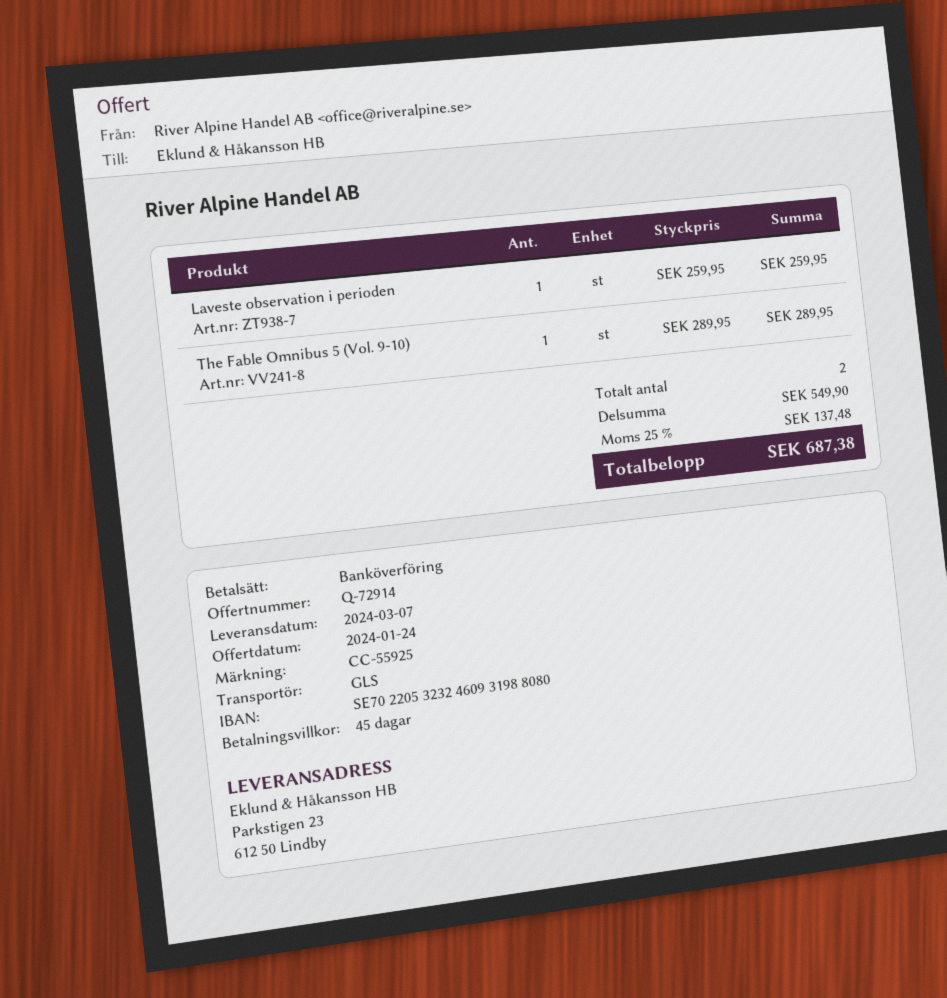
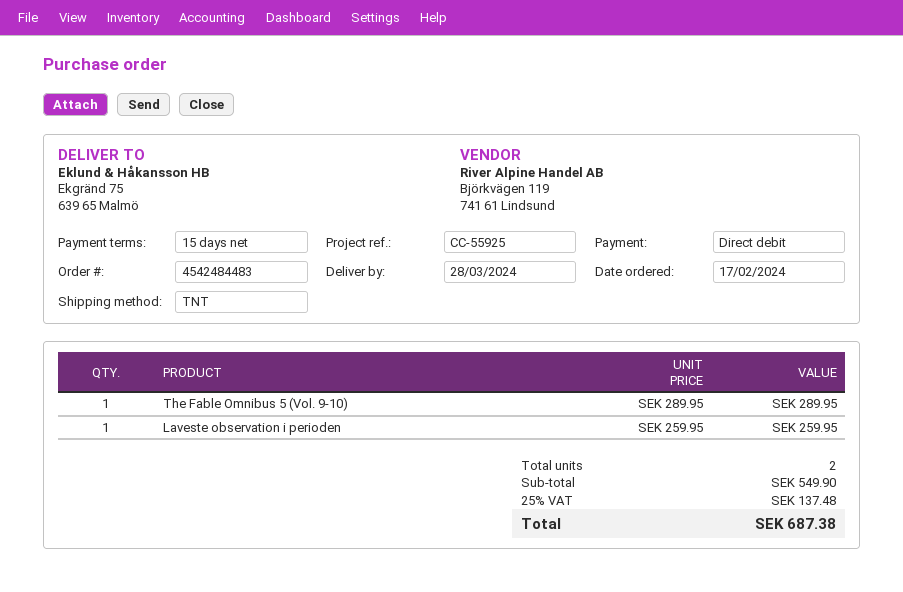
delivery date: 2024-03-07 -> 2024-03-28
payment terms: 45 days -> 15 days
payment method: bank transfer -> direct debit
shipping method: GLS -> TNT
ship to: Parkstigen 23, 612 50 Lindby -> Ekgränd 75, 639 65 Malmö

